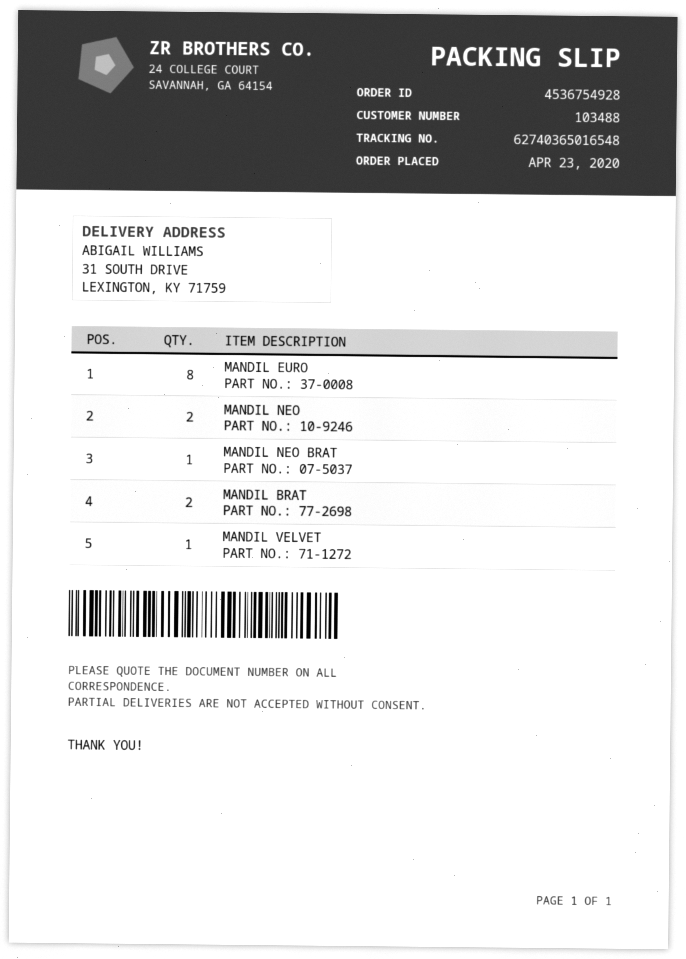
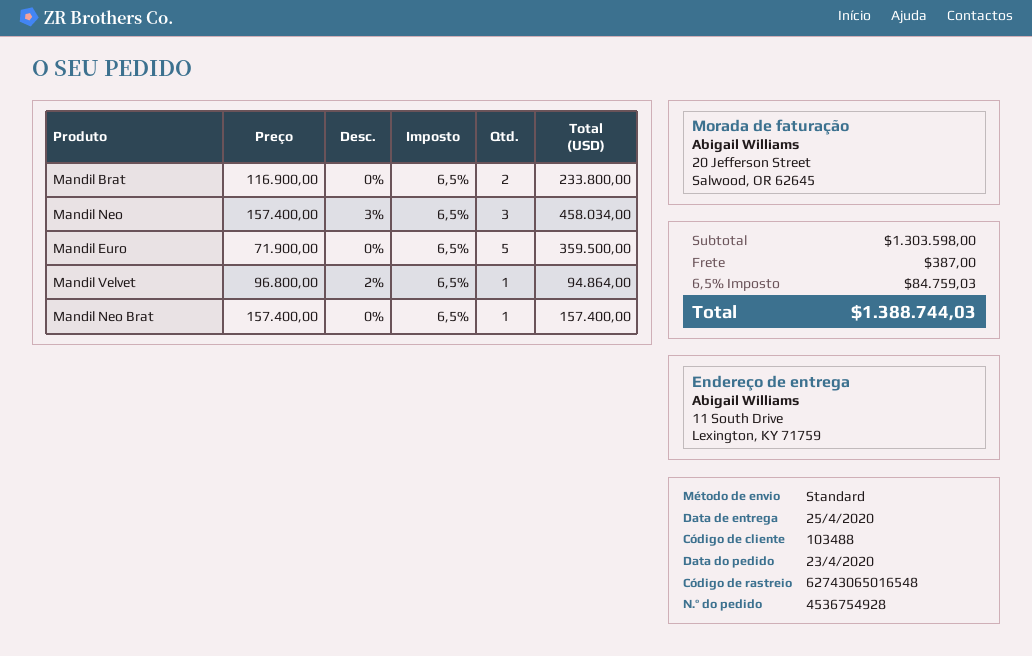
tracking number: 62740365016548 -> 62743065016548
ship to: 31 SOUTH DRIVE, LEXINGTON, KY 71759 -> 11 South Drive, Lexington, KY 71759
MANDIL EURO: 8 -> 5
MANDIL NEO: 2 -> 3

